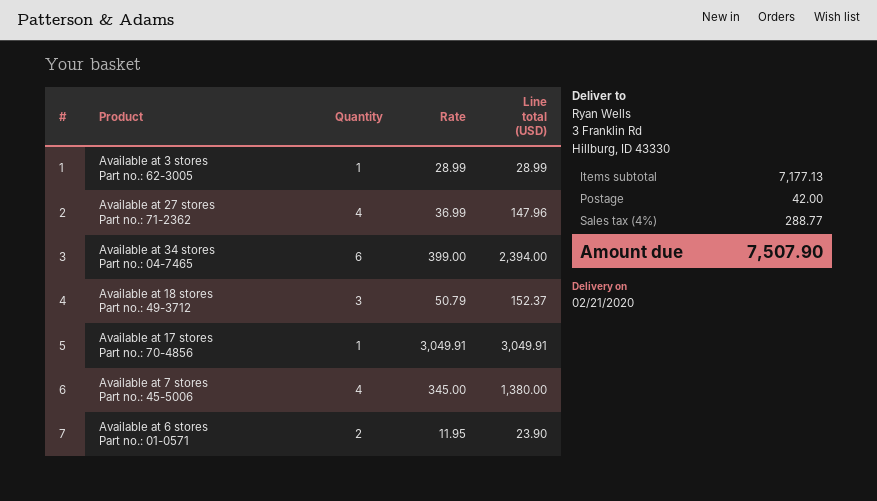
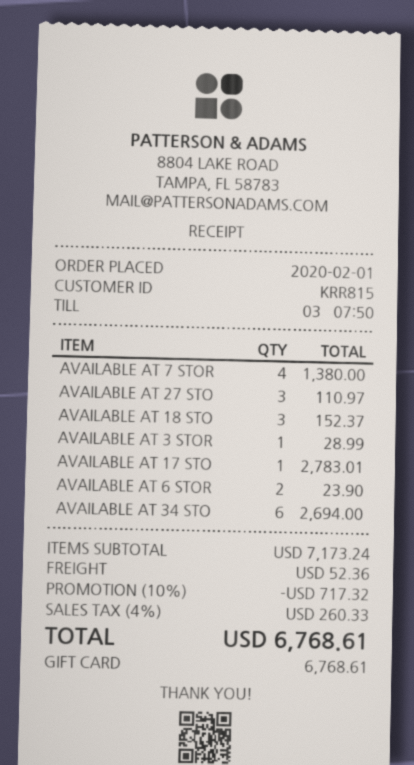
Available at 27 stores: 4 for 147.96 -> 3 for 110.97
Available at 34 stores: 6 for 2394.00 -> 6 for 2694.00
Available at 17 stores: 1 for 3049.91 -> 1 for 2783.01
subtotal: 7177.13 -> 7173.24
discount: none -> 10% = 717.32
shipping: 42.00 -> 52.36
tax: 4% = 288.77 -> 4% = 260.33
total: 7507.90 -> 6768.61

